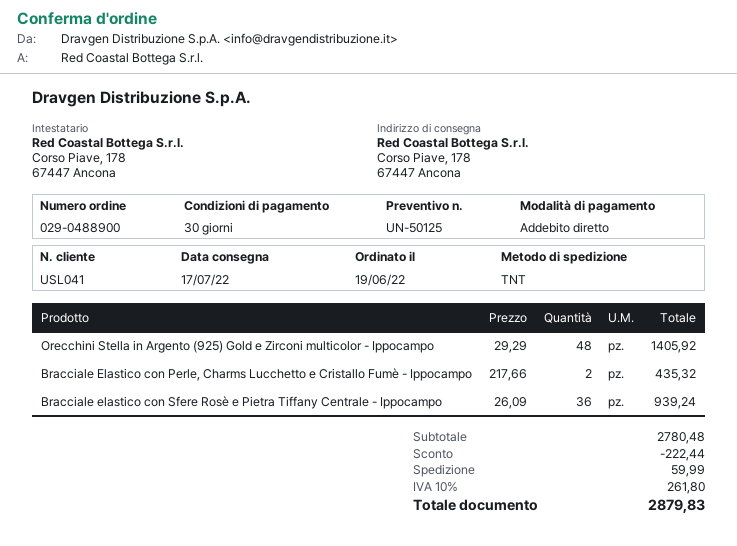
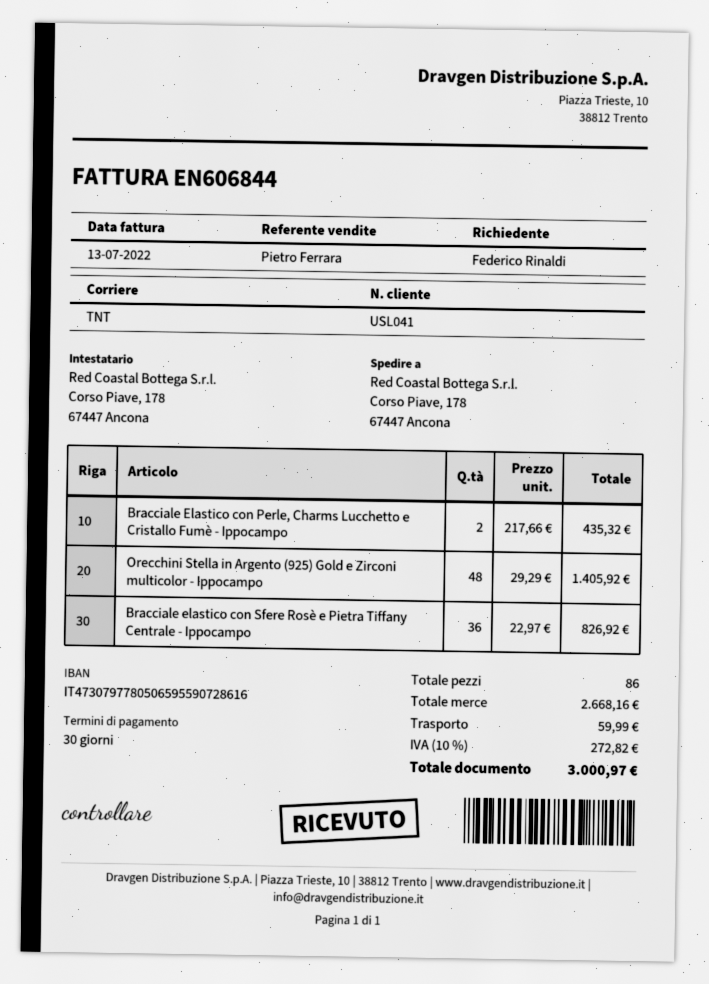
Bracciale elastico con Sfere Rosè e Pietra Tiffany Centrale - Ippocampo: 36 x 26.09 = 939.24 -> 36 x 22.97 = 826.92
subtotal: 2780.48 -> 2668.16
discount: 222.44 -> none
tax: 10% = 261.80 -> 10% = 272.82
total: 2879.83 -> 3000.97

